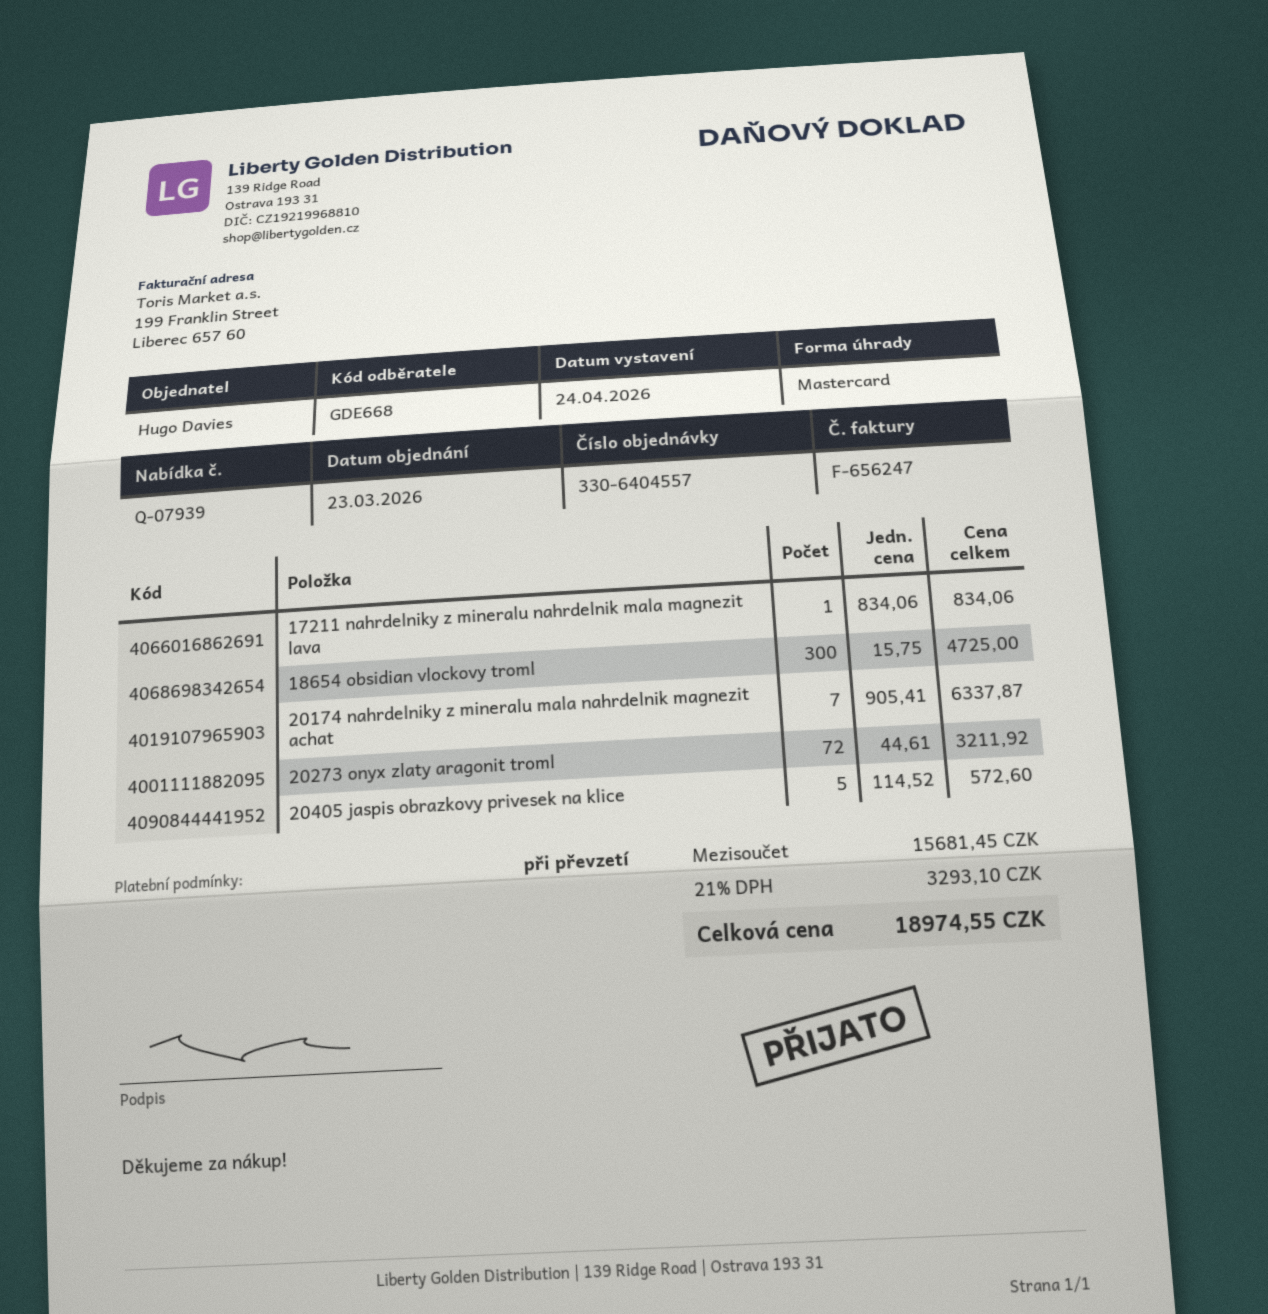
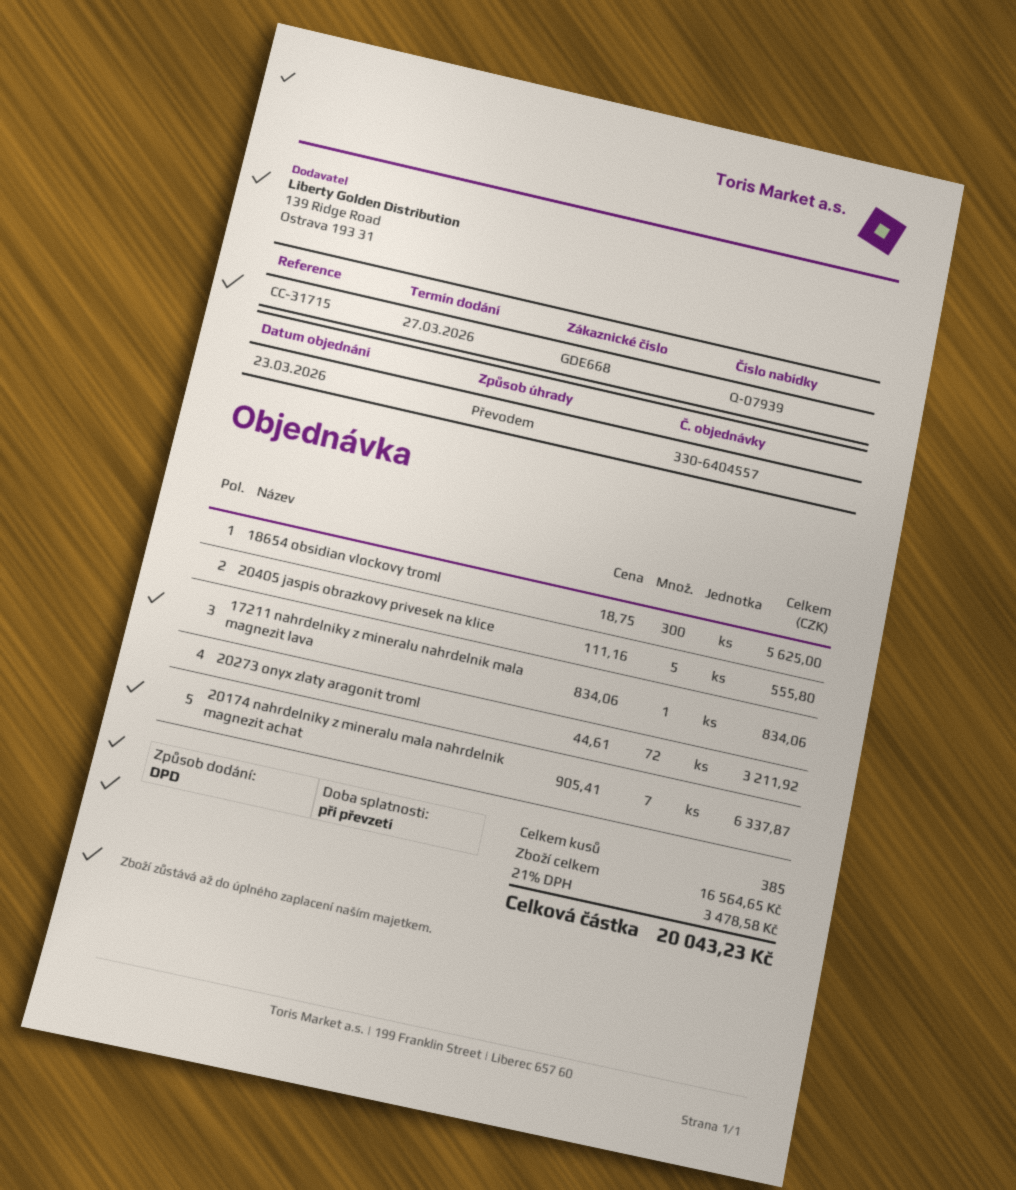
payment method: Mastercard -> bank transfer
18654 obsidian vlockovy troml: 300 x 15.75 = 4725.00 -> 300 x 18.75 = 5625.00
20405 jaspis obrazkovy privesek na klice: 5 x 114.52 = 572.60 -> 5 x 111.16 = 555.80
subtotal: 15681.45 -> 16564.65
tax: 21% = 3293.10 -> 21% = 3478.58
total: 18974.55 -> 20043.23

